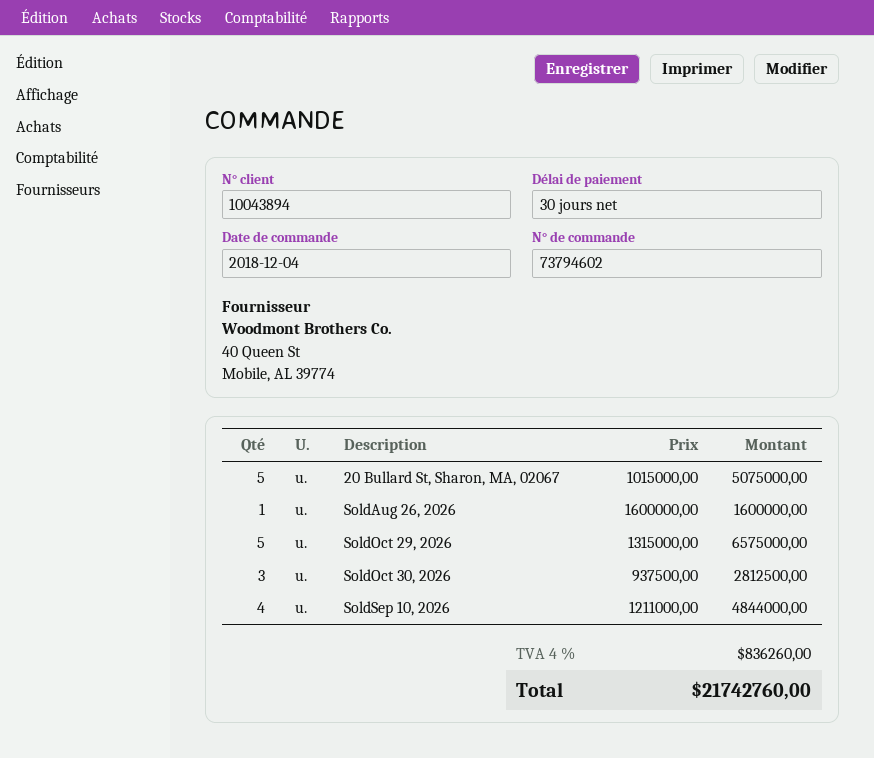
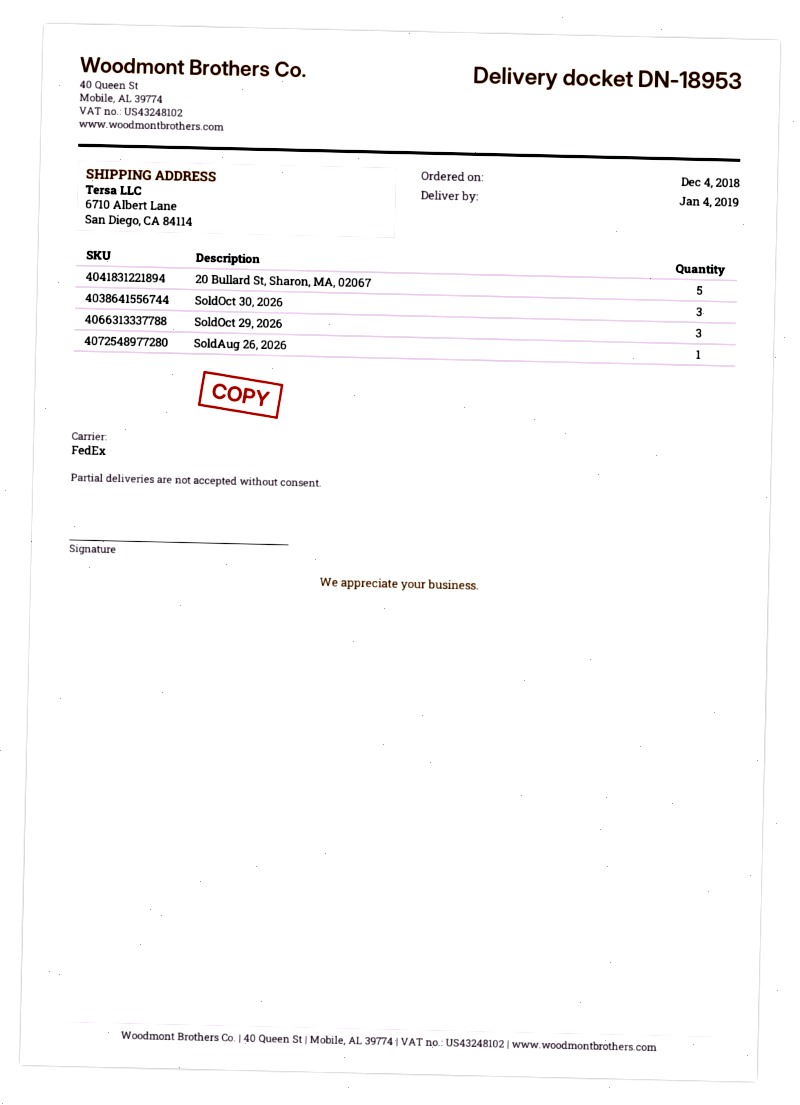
SoldOct 29, 2026: 5 -> 3
SoldSep 10, 2026: 4 -> none

